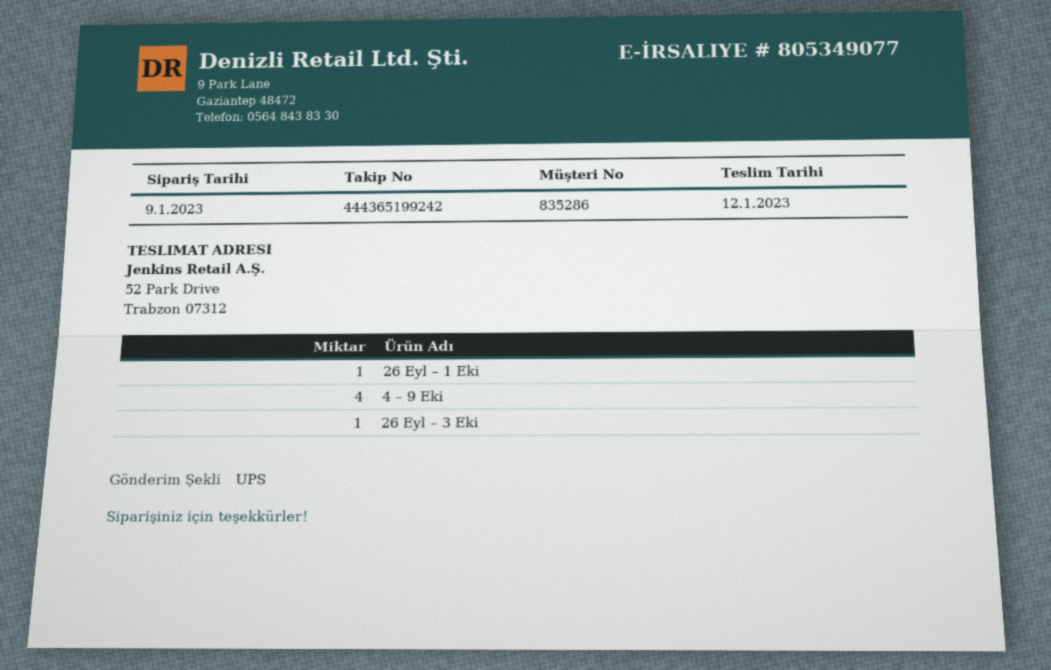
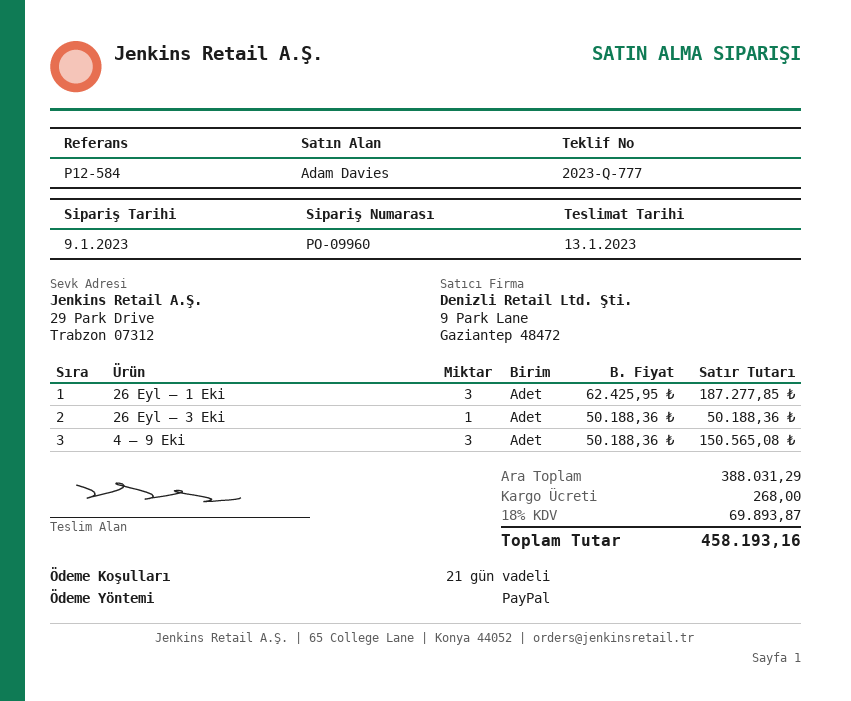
delivery date: 2023-01-12 -> 2023-01-13
ship to: 52 Park Drive, Trabzon 07312 -> 29 Park Drive, Trabzon 07312
26 Eyl – 1 Eki: 1 -> 3
4 – 9 Eki: 4 -> 3

